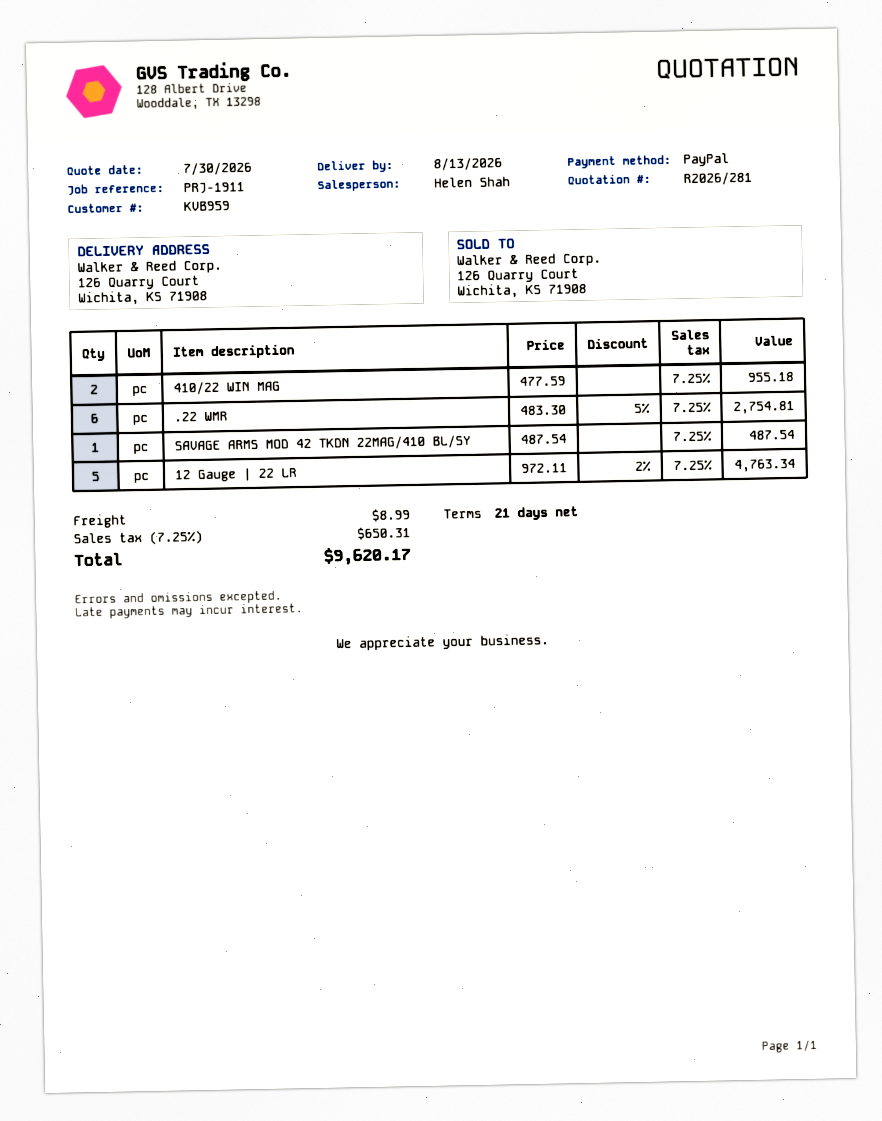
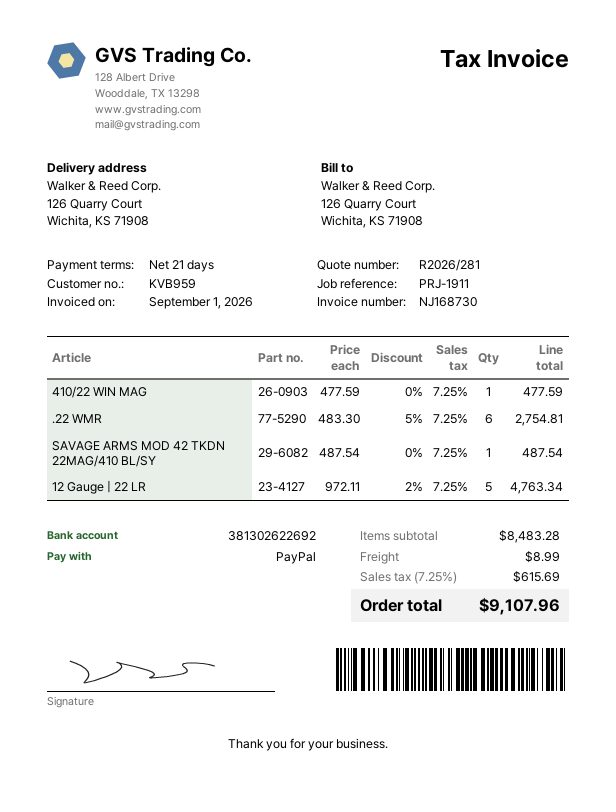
410/22 WIN MAG: 2 x 477.59 = 955.18 -> 1 x 477.59 = 477.59
tax: 7.25% = 650.31 -> 7.25% = 615.69
total: 9620.17 -> 9107.96

